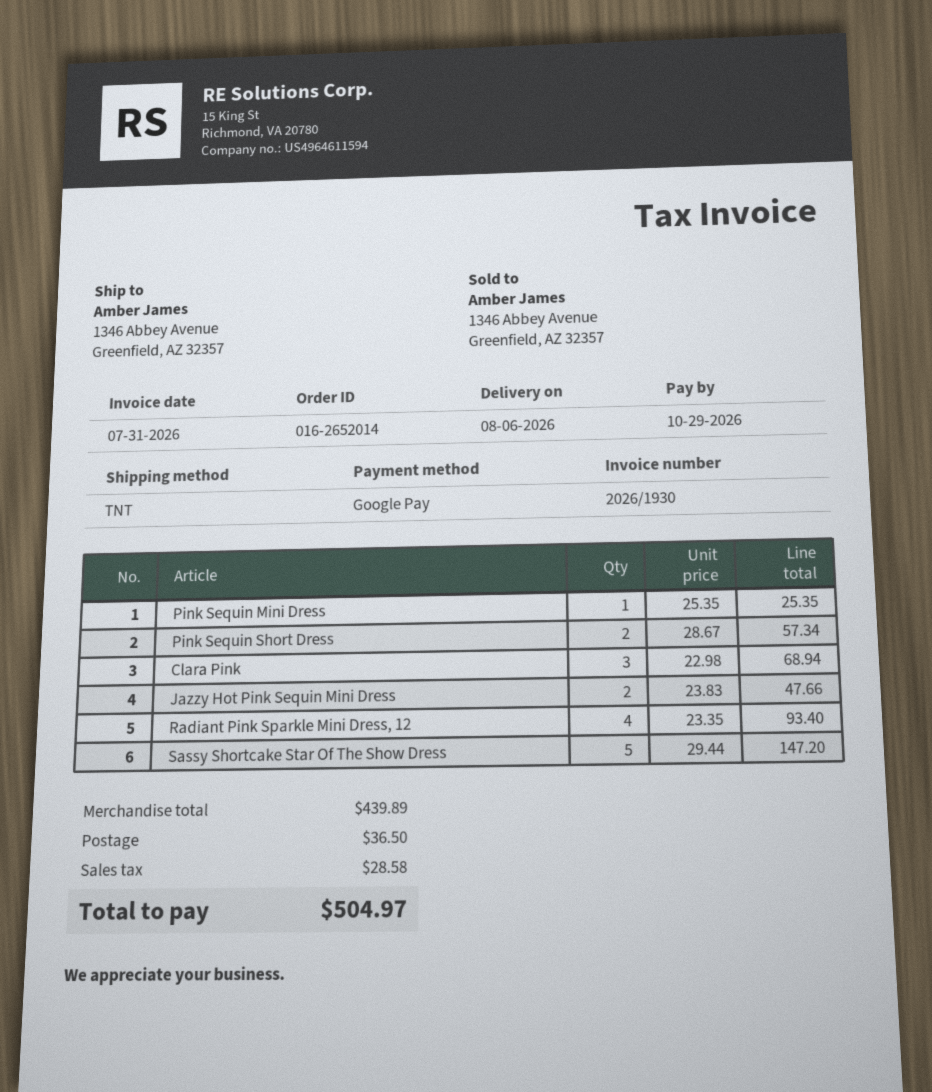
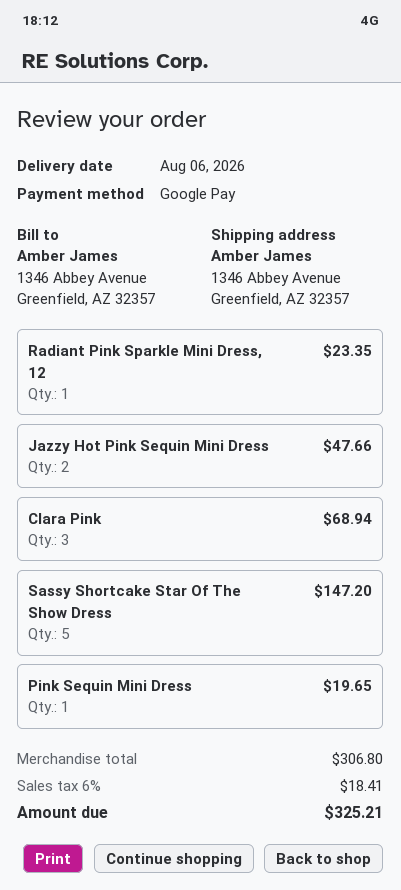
Pink Sequin Mini Dress: 1 for 25.35 -> 1 for 19.65
Pink Sequin Short Dress: 2 for 57.34 -> none
Radiant Pink Sparkle Mini Dress, 12: 4 for 93.40 -> 1 for 23.35
subtotal: 439.89 -> 306.80
shipping: 36.50 -> none
tax: 28.58 -> 18.41
total: 504.97 -> 325.21

